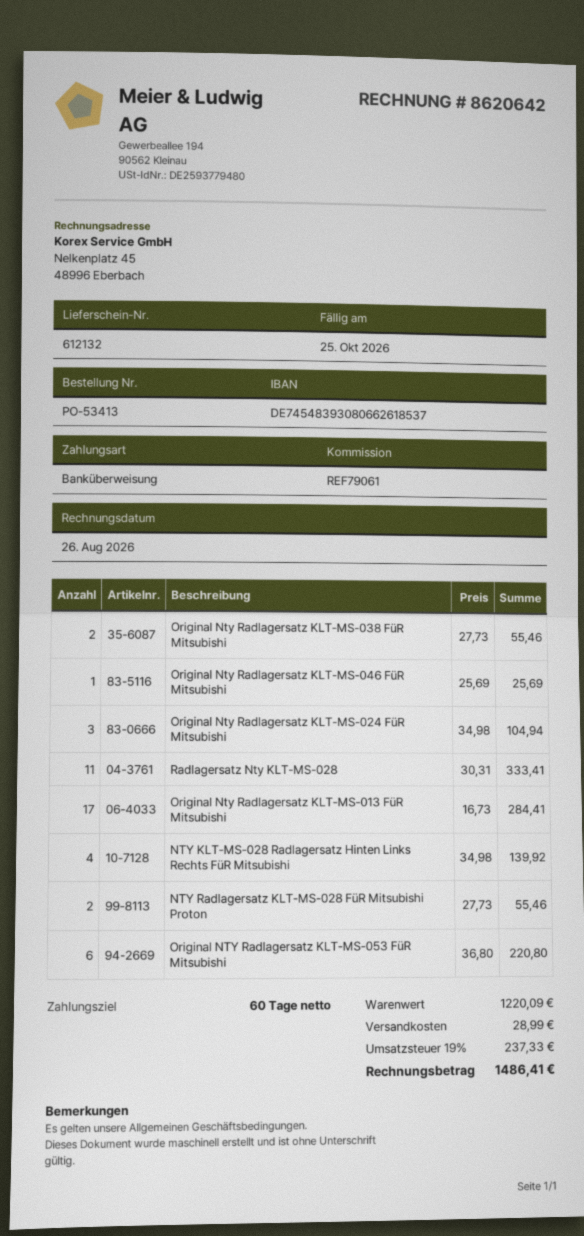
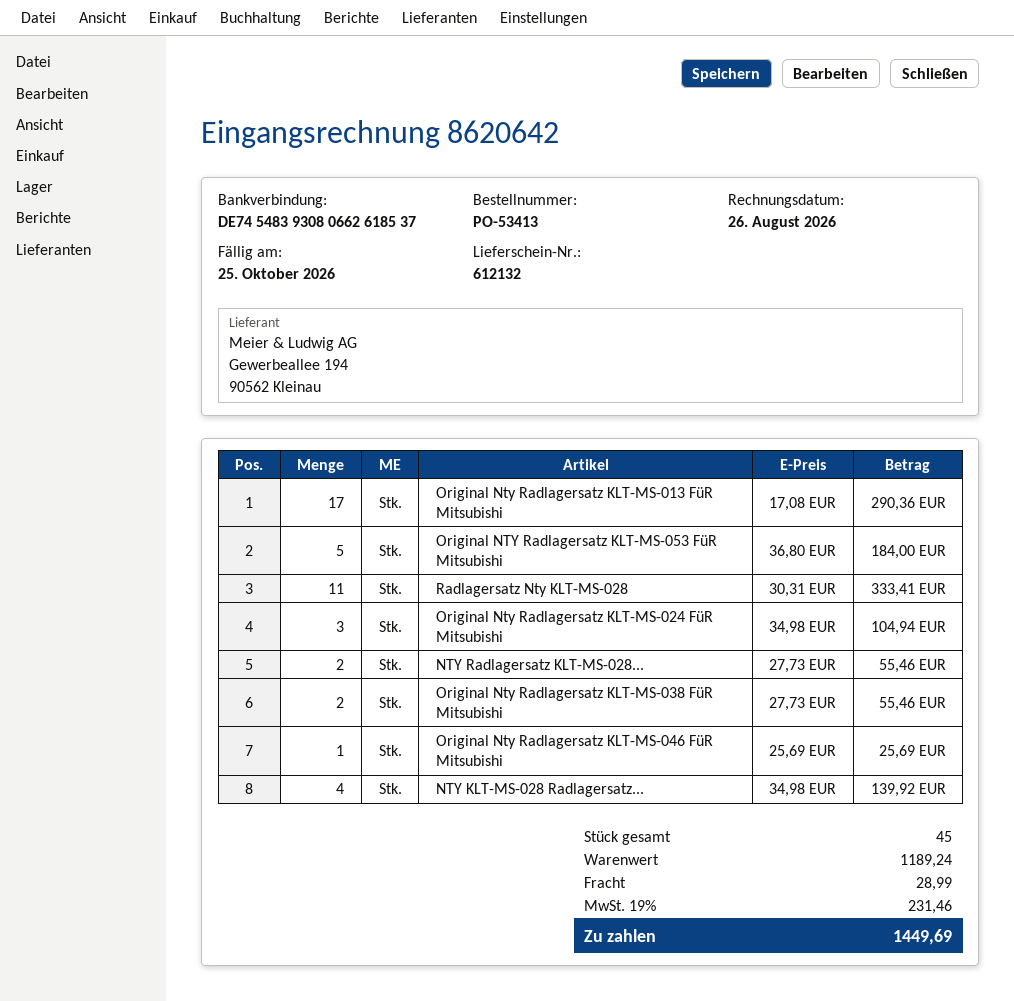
Original Nty Radlagersatz KLT-MS-013 FüR Mitsubishi: 17 x 16.73 = 284.41 -> 17 x 17.08 = 290.36
Original NTY Radlagersatz KLT-MS-053 FüR Mitsubishi: 6 x 36.80 = 220.80 -> 5 x 36.80 = 184.00
subtotal: 1220.09 -> 1189.24
tax: 19% = 237.33 -> 19% = 231.46
total: 1486.41 -> 1449.69

